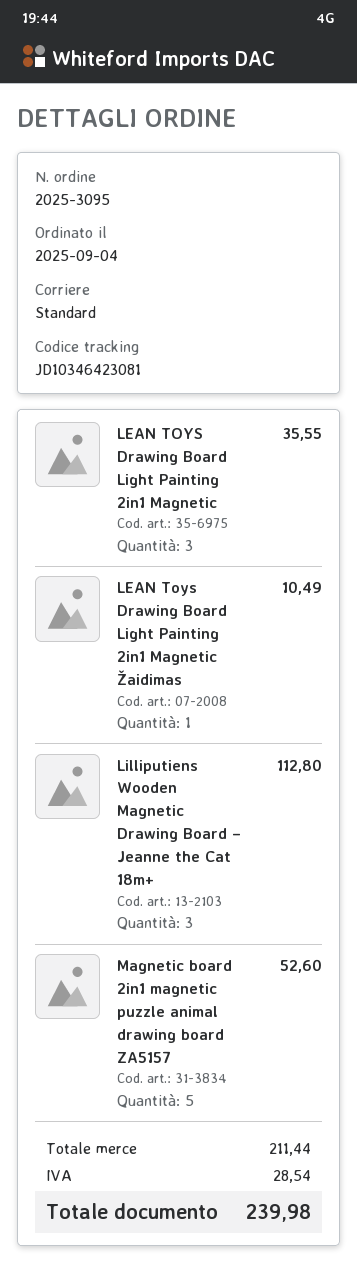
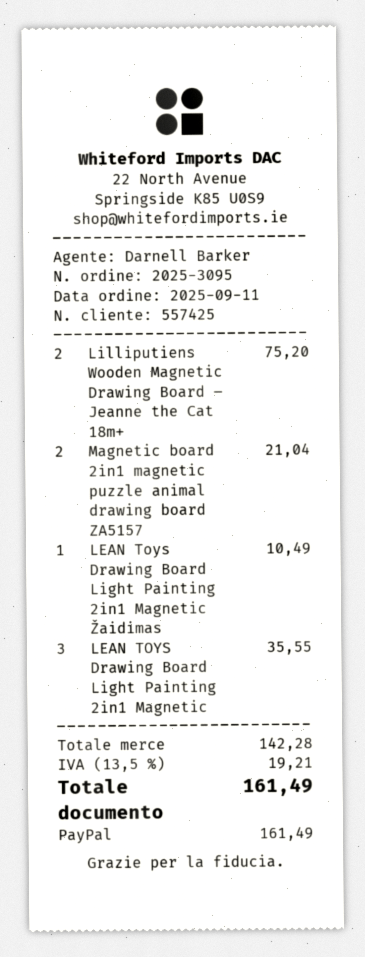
order date: 2025-09-04 -> 2025-09-11
Lilliputiens Wooden Magnetic Drawing Board – Jeanne the Cat 18m+: 3 for 112.80 -> 2 for 75.20
Magnetic board 2in1 magnetic puzzle animal drawing board ZA5157: 5 for 52.60 -> 2 for 21.04
subtotal: 211.44 -> 142.28
tax: 28.54 -> 19.21
total: 239.98 -> 161.49

